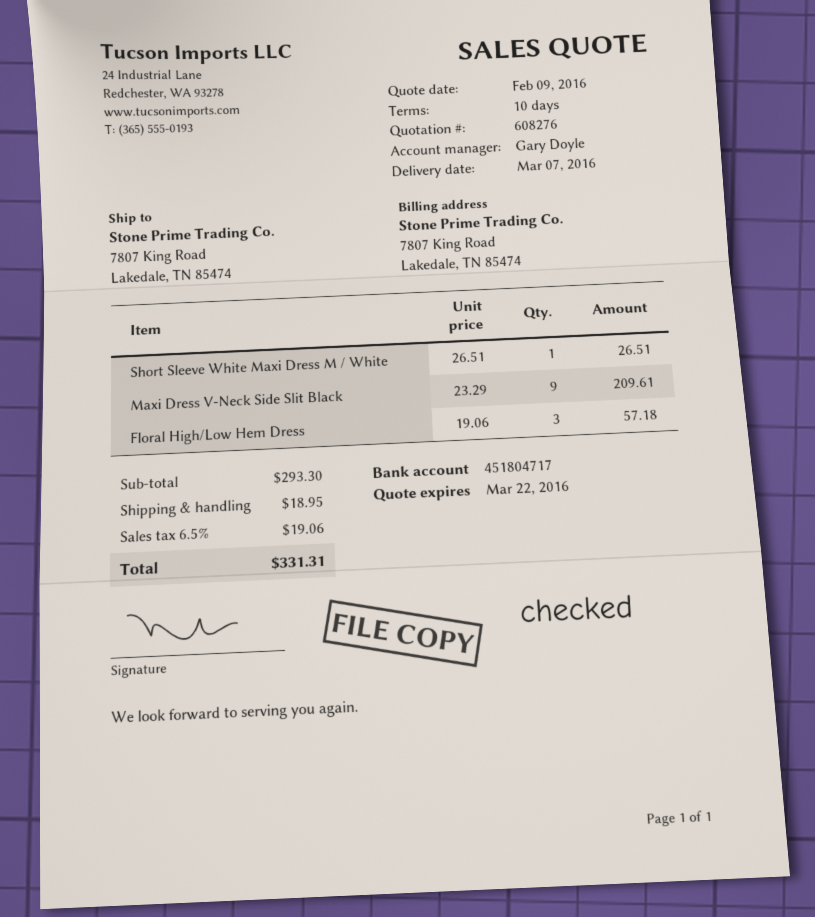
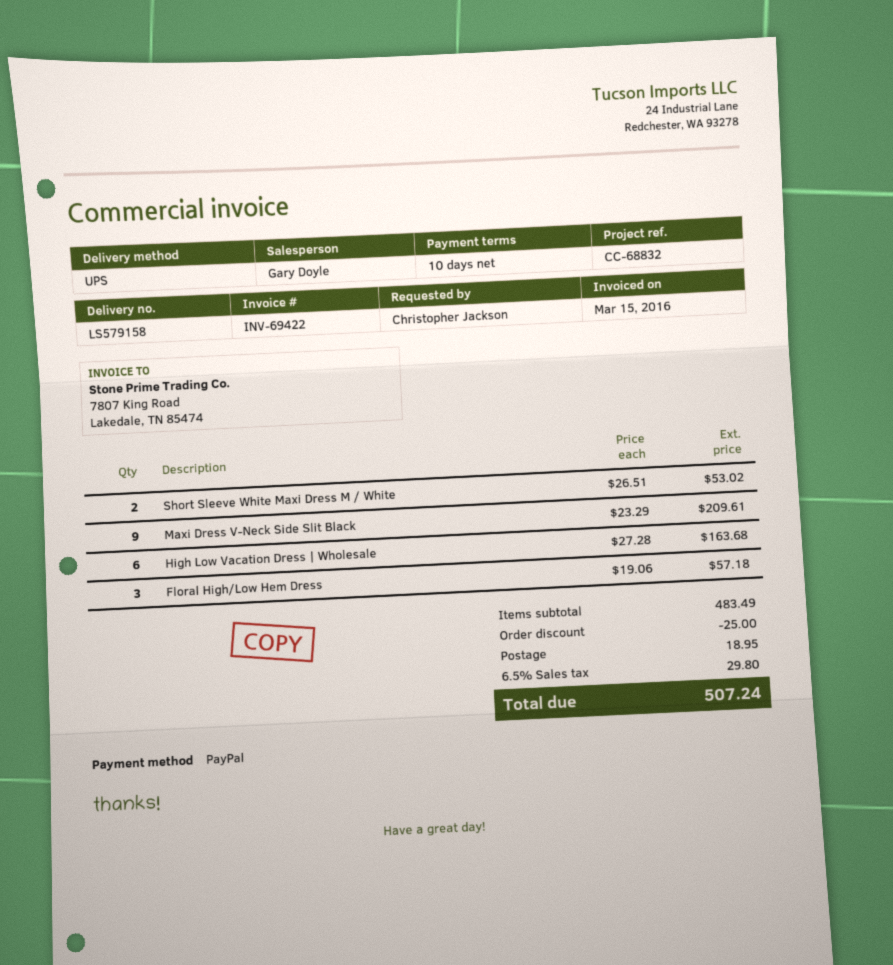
Short Sleeve White Maxi Dress M / White: 1 x 26.51 = 26.51 -> 2 x 26.51 = 53.02
High Low Vacation Dress | Wholesale: none -> 6 x 27.28 = 163.68
subtotal: 293.30 -> 483.49
discount: none -> 25.00
tax: 6.5% = 19.06 -> 6.5% = 29.80
total: 331.31 -> 507.24

